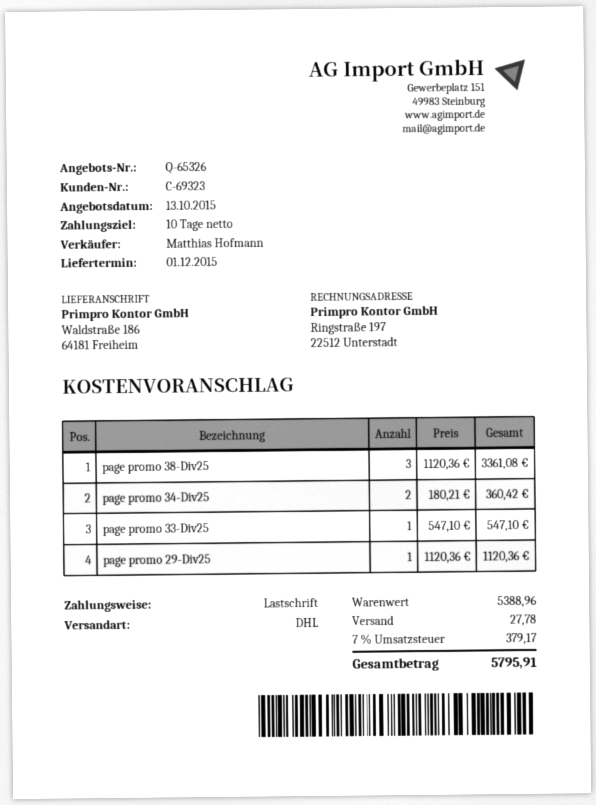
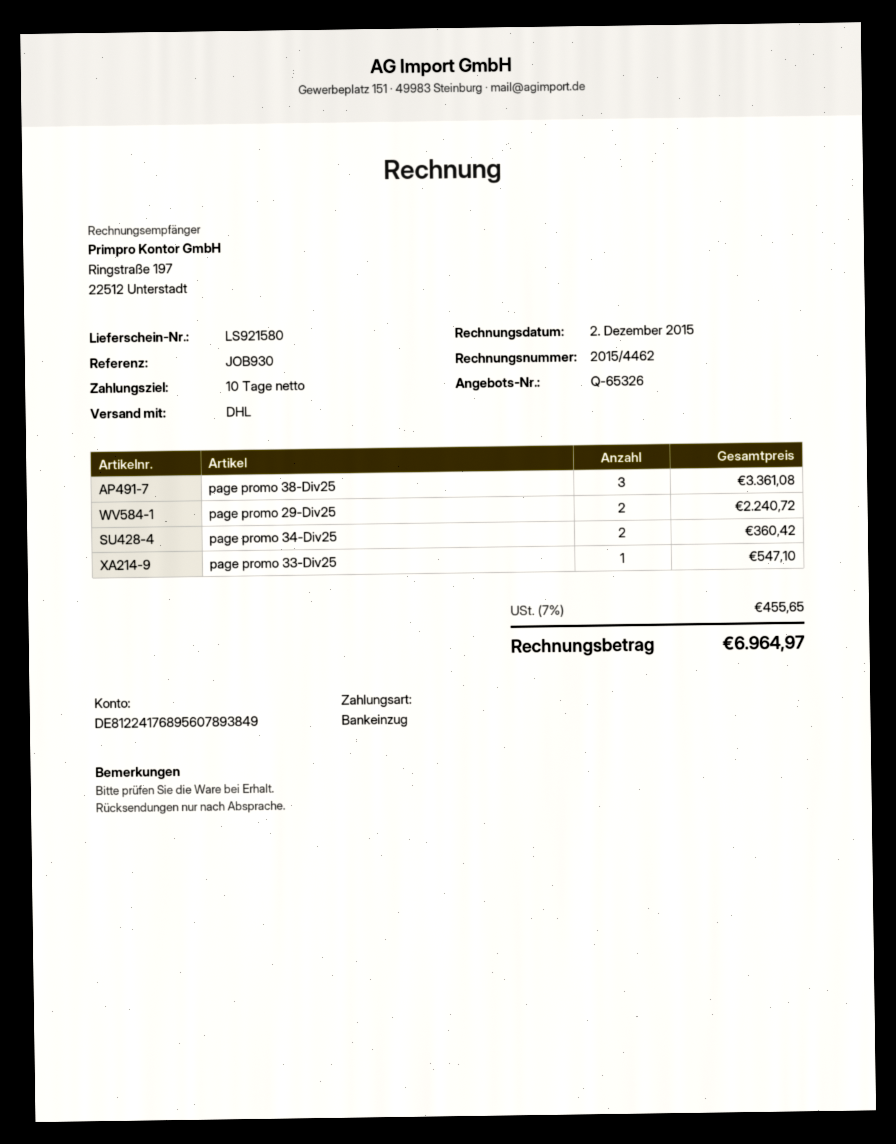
page promo 29-Div25: 1 for 1120.36 -> 2 for 2240.72
shipping: 27.78 -> none
tax: 7% = 379.17 -> 7% = 455.65
total: 5795.91 -> 6964.97

